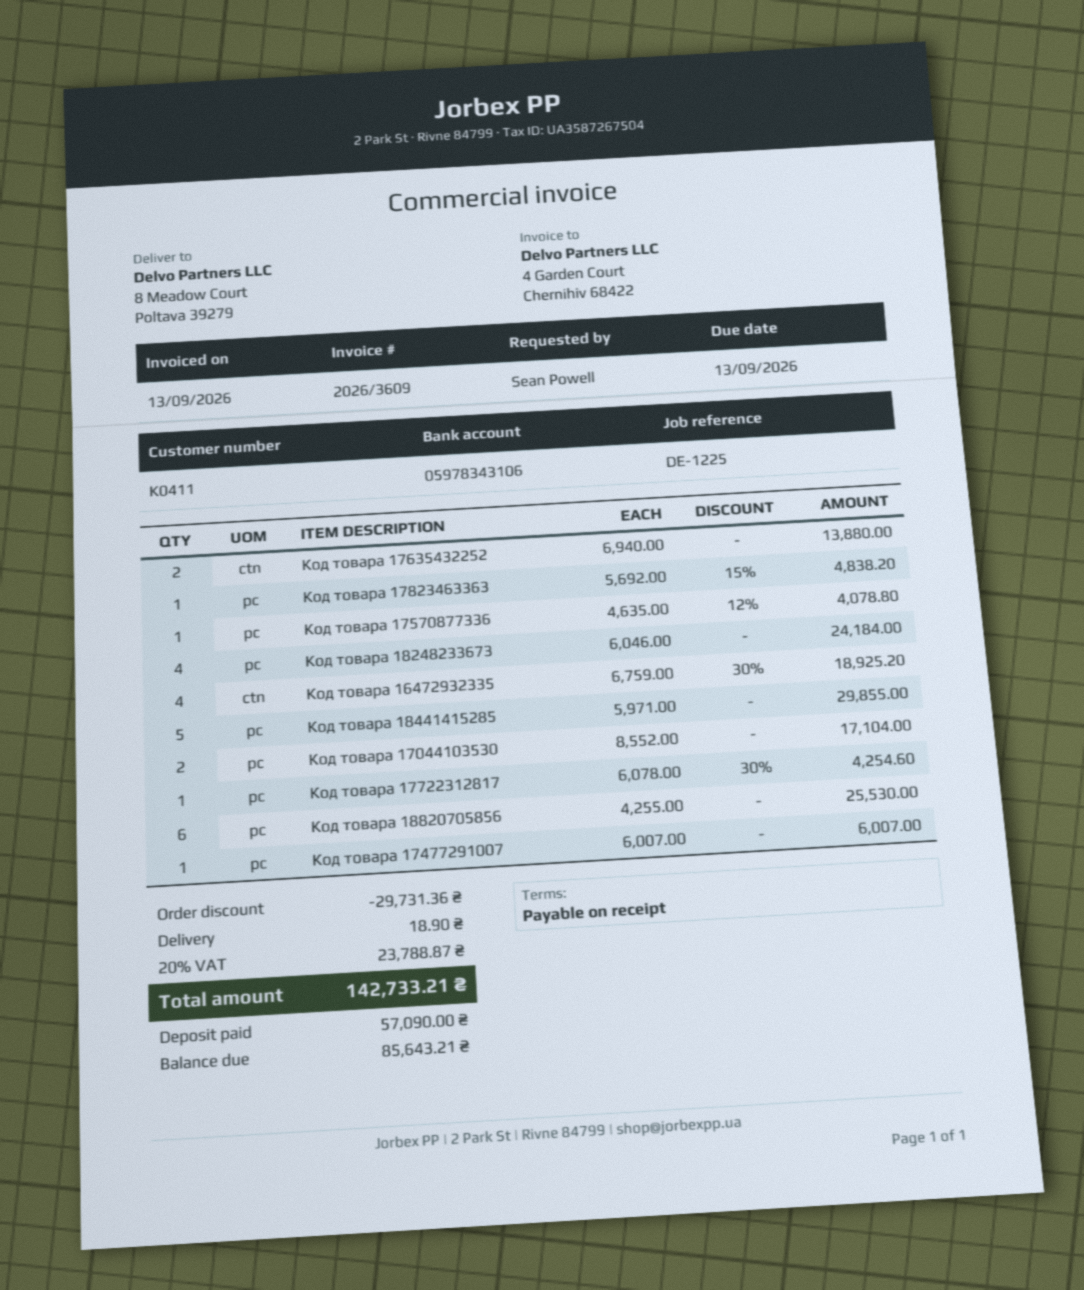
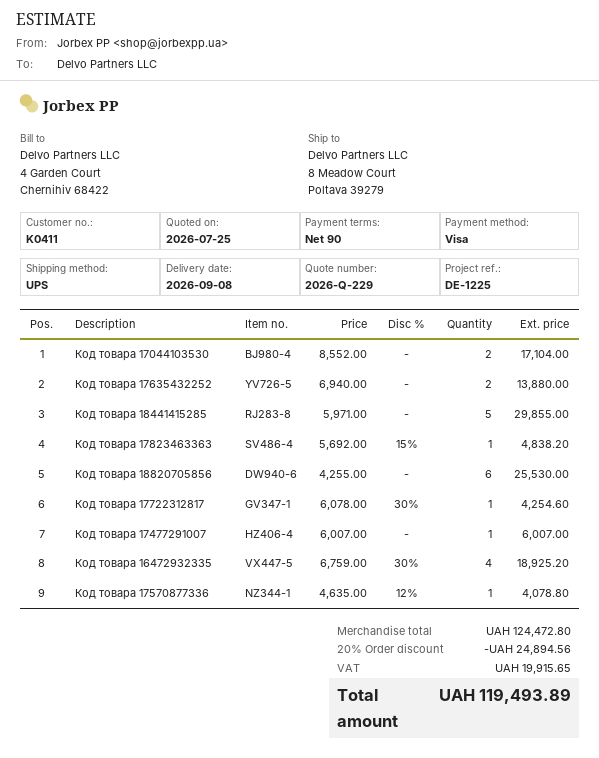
payment terms: on receipt -> 90 days
Код товара 18248233673: 4 x 6046.00 = 24184.00 -> none
discount: 29731.36 -> 24894.56
shipping: 18.90 -> none
tax: 23788.87 -> 19915.65
total: 142733.21 -> 119493.89

